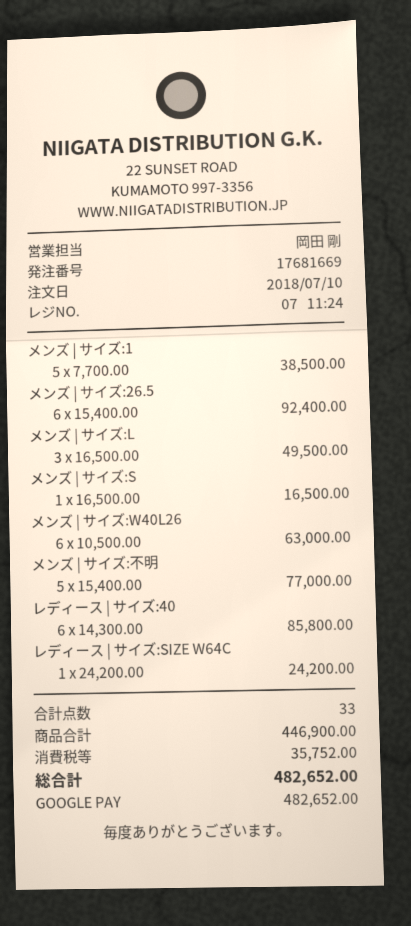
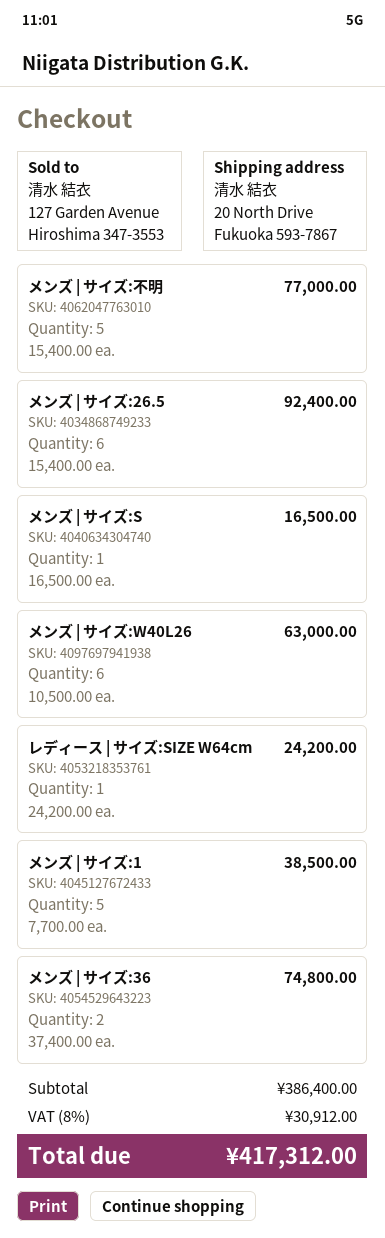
メンズ | サイズ:L: 3 x 16500.00 = 49500.00 -> none
レディース | サイズ:40: 6 x 14300.00 = 85800.00 -> none
メンズ | サイズ:36: none -> 2 x 37400.00 = 74800.00
subtotal: 446900.00 -> 386400.00
tax: 35752.00 -> 30912.00
total: 482652.00 -> 417312.00

